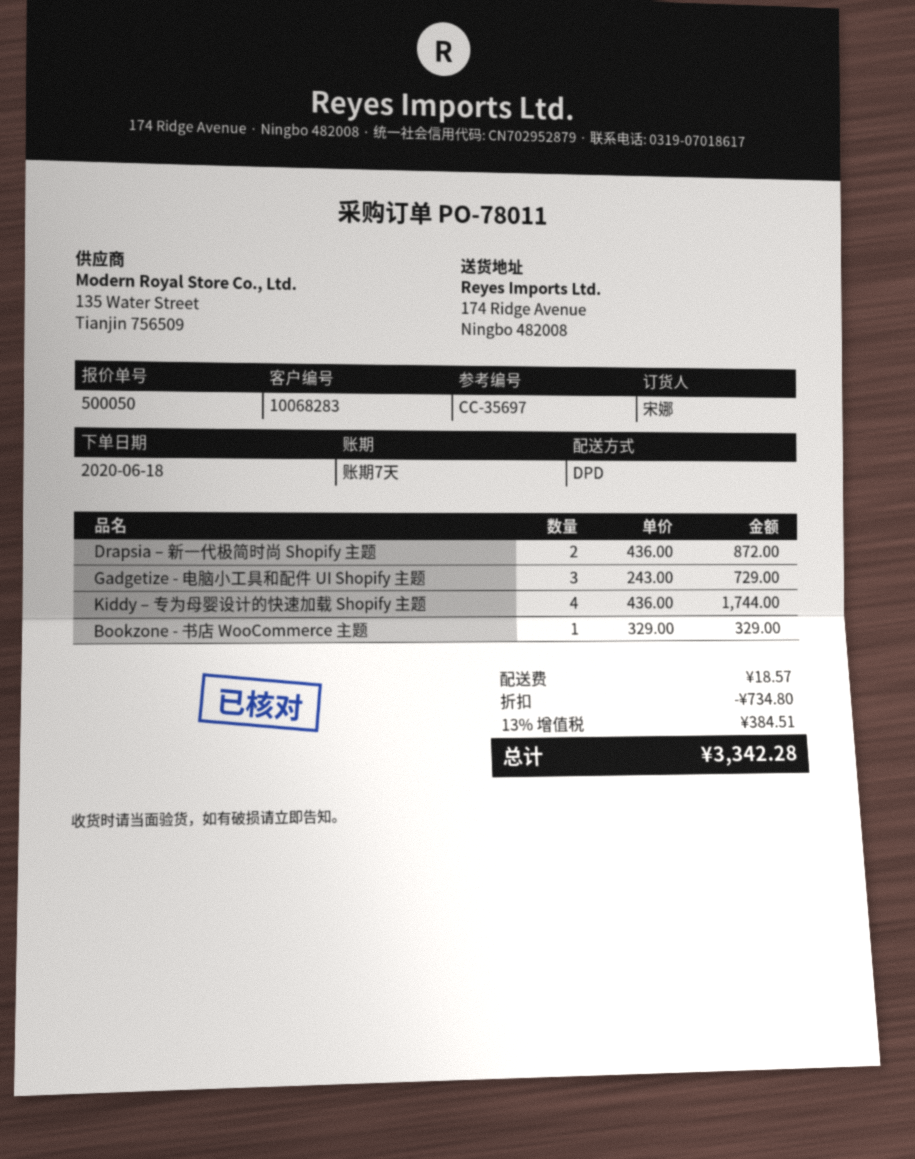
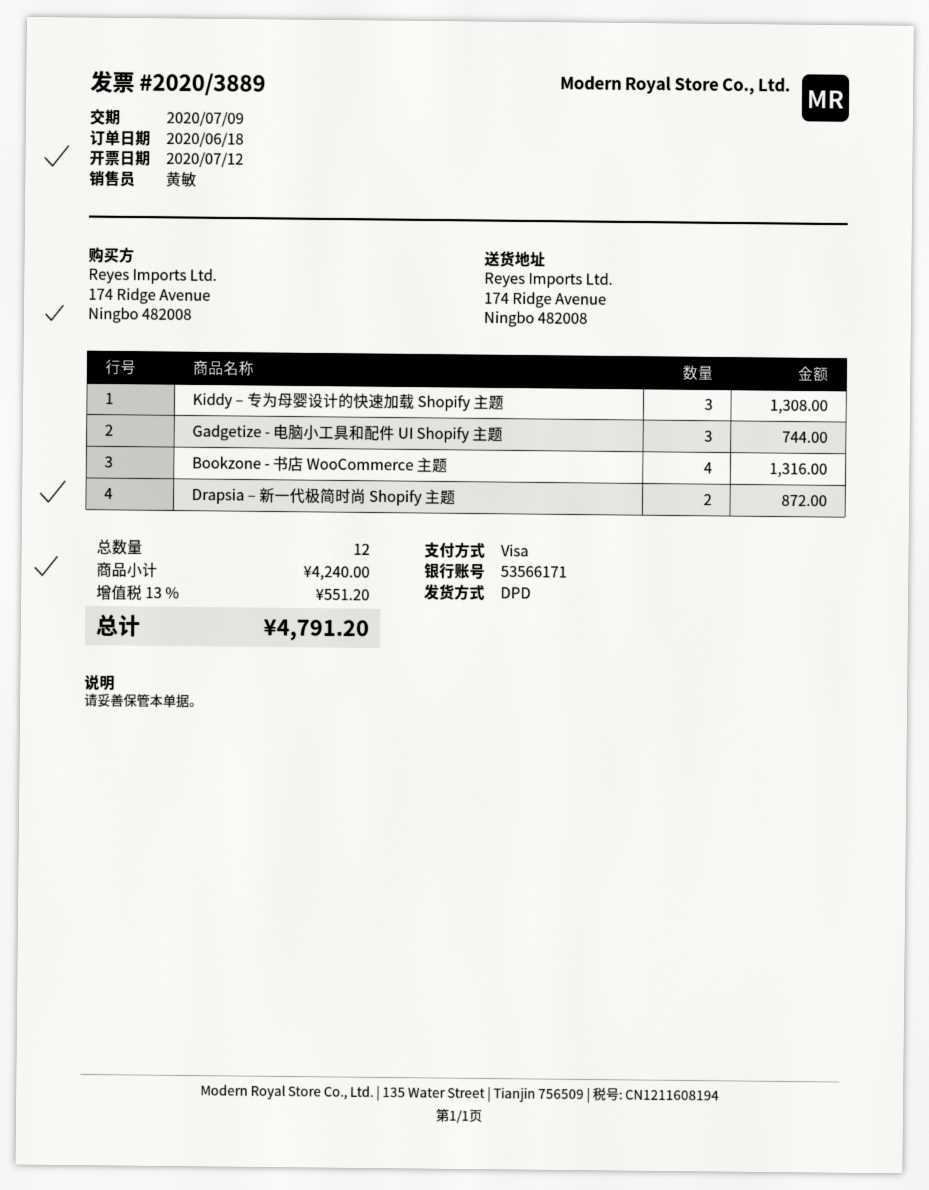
Gadgetize - 电脑小工具和配件 UI Shopify 主题: 3 for 729.00 -> 3 for 744.00
Kiddy – 专为母婴设计的快速加载 Shopify 主题: 4 for 1744.00 -> 3 for 1308.00
Bookzone - 书店 WooCommerce 主题: 1 for 329.00 -> 4 for 1316.00
discount: 734.80 -> none
shipping: 18.57 -> none
tax: 13% = 384.51 -> 13% = 551.20
total: 3342.28 -> 4791.20

